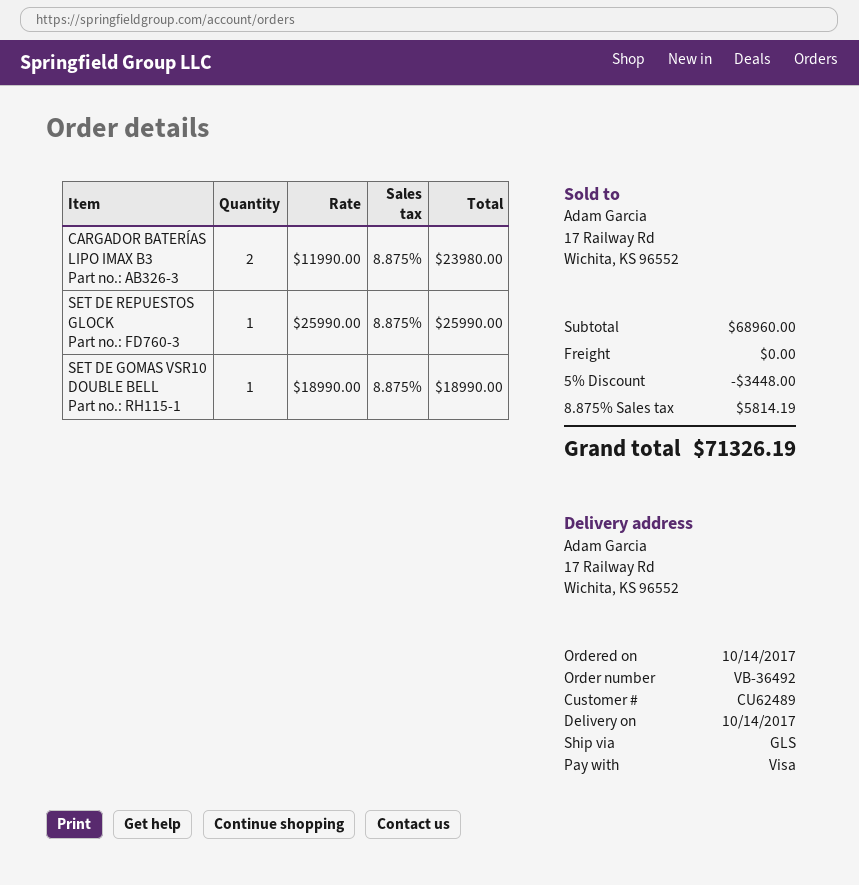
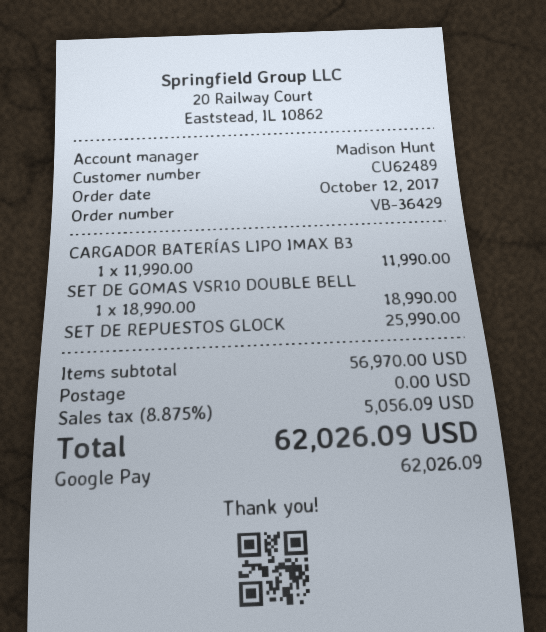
order number: VB-36492 -> VB-36429
order date: 2017-10-14 -> 2017-10-12
payment method: Visa -> Google Pay
CARGADOR BATERÍAS LIPO IMAX B3: 2 x 11990.00 = 23980.00 -> 1 x 11990.00 = 11990.00
subtotal: 68960.00 -> 56970.00
discount: 5% = 3448.00 -> none
tax: 8.875% = 5814.19 -> 8.875% = 5056.09
total: 71326.19 -> 62026.09

